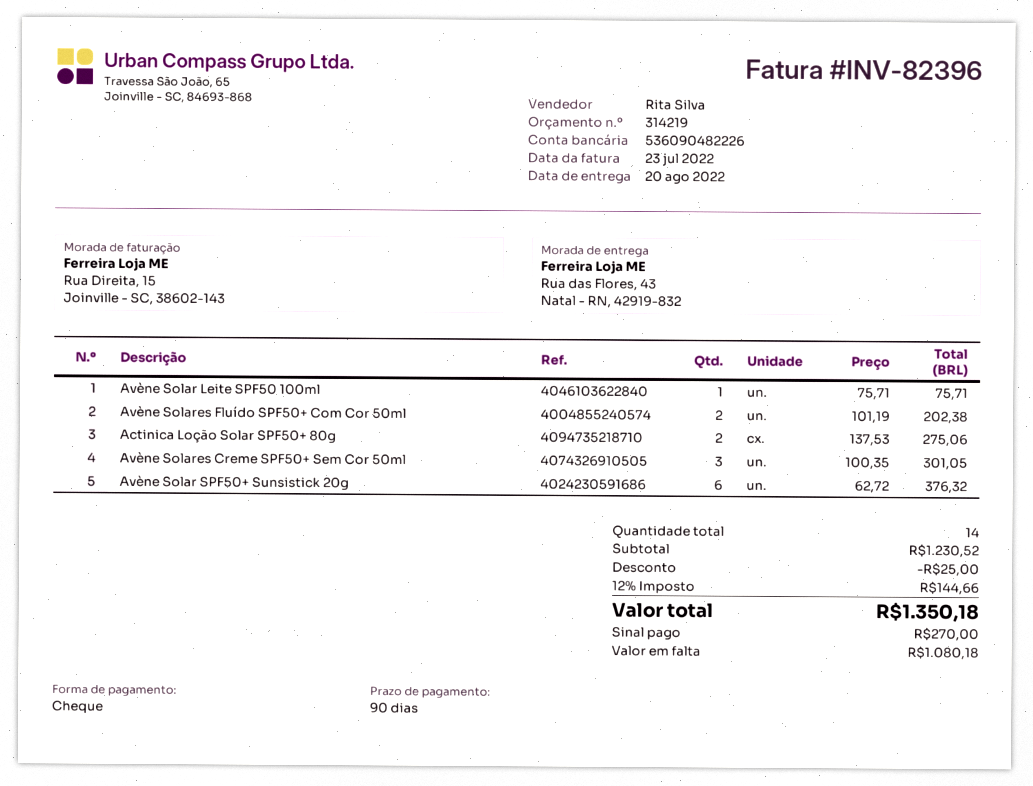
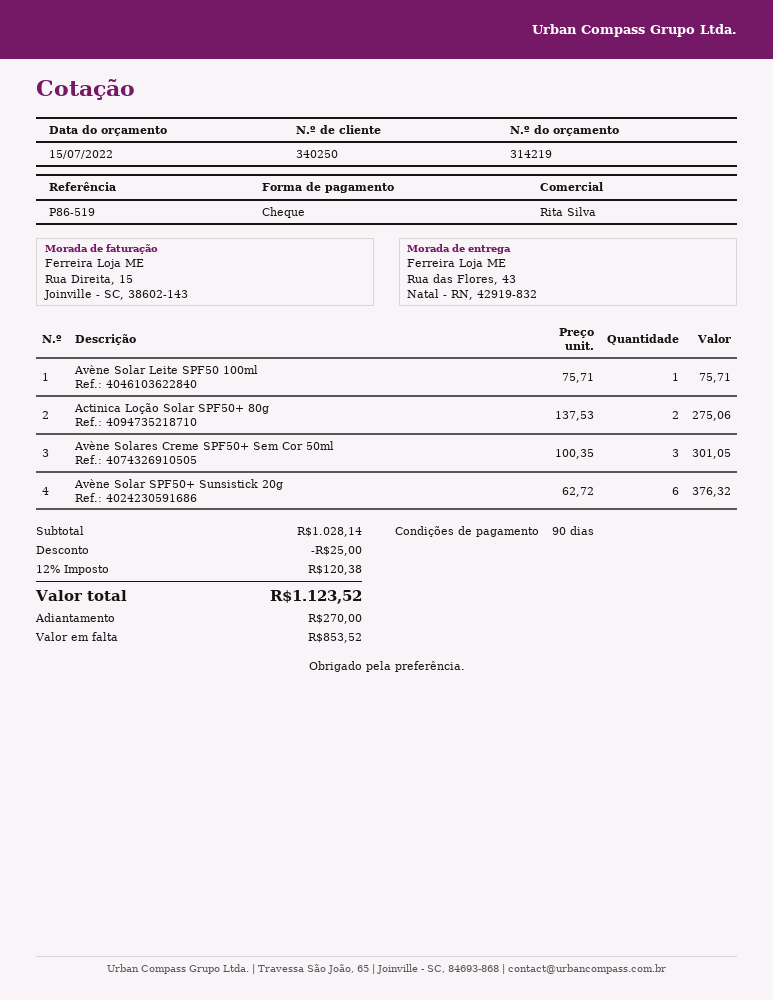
Avène Solares Fluído SPF50+ Com Cor 50ml: 2 x 101.19 = 202.38 -> none
subtotal: 1230.52 -> 1028.14
tax: 12% = 144.66 -> 12% = 120.38
total: 1350.18 -> 1123.52
balance: 1080.18 -> 853.52

